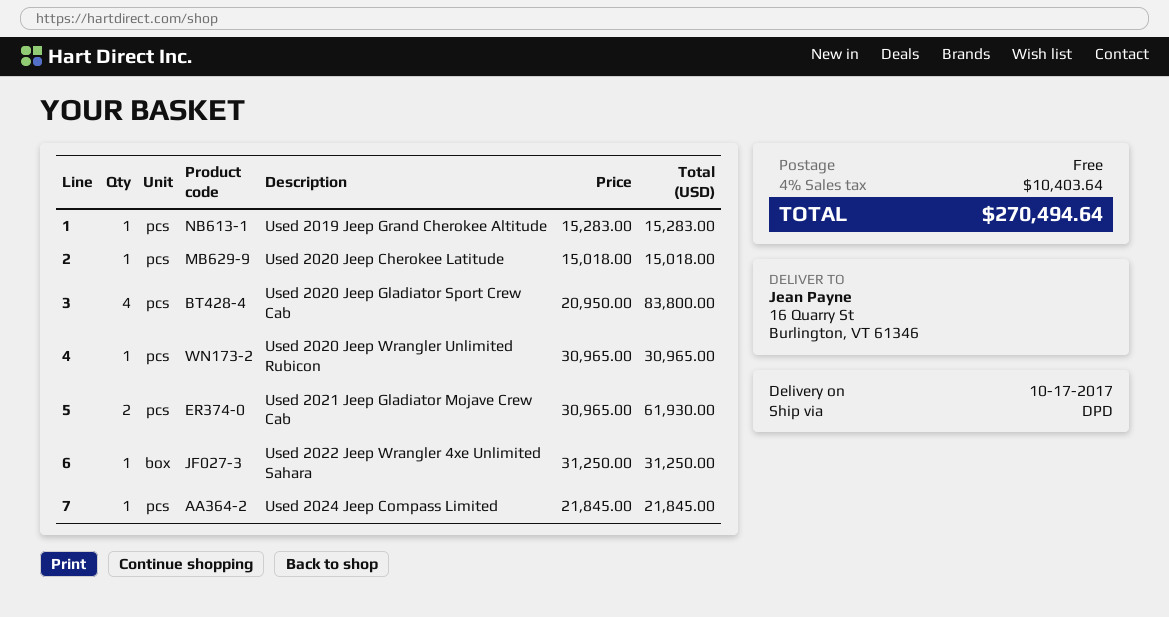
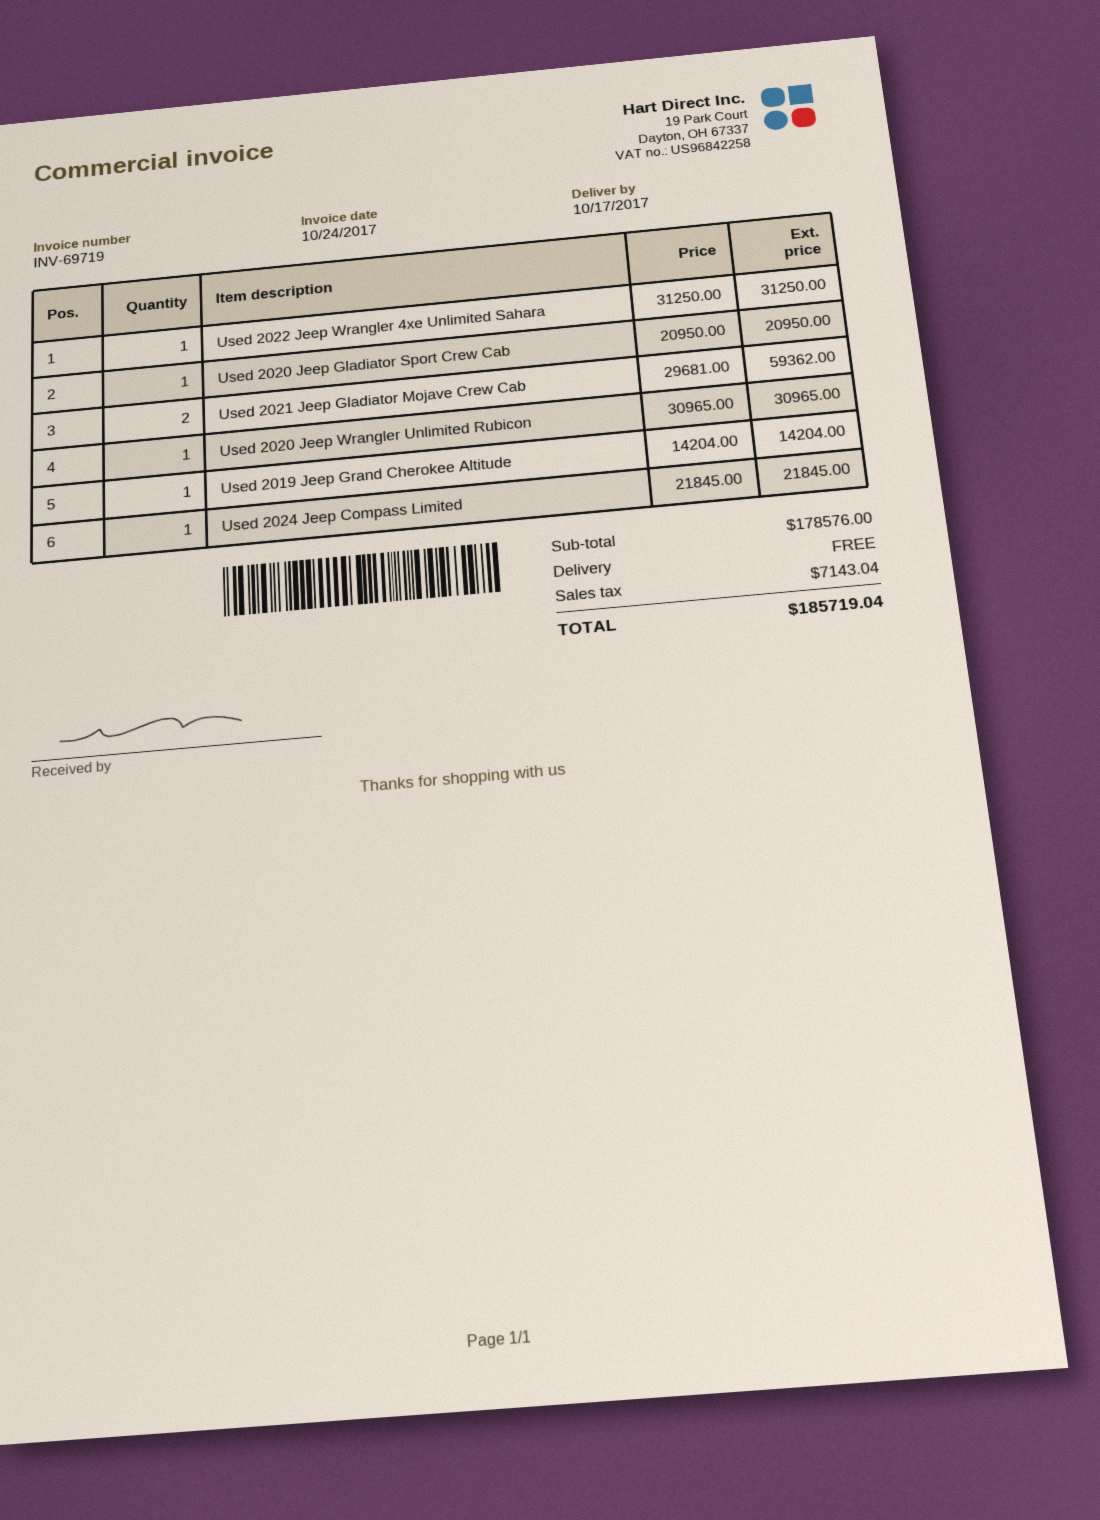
Used 2019 Jeep Grand Cherokee Altitude: 1 x 15283.00 = 15283.00 -> 1 x 14204.00 = 14204.00
Used 2020 Jeep Cherokee Latitude: 1 x 15018.00 = 15018.00 -> none
Used 2020 Jeep Gladiator Sport Crew Cab: 4 x 20950.00 = 83800.00 -> 1 x 20950.00 = 20950.00
Used 2021 Jeep Gladiator Mojave Crew Cab: 2 x 30965.00 = 61930.00 -> 2 x 29681.00 = 59362.00
tax: 10403.64 -> 7143.04
total: 270494.64 -> 185719.04

